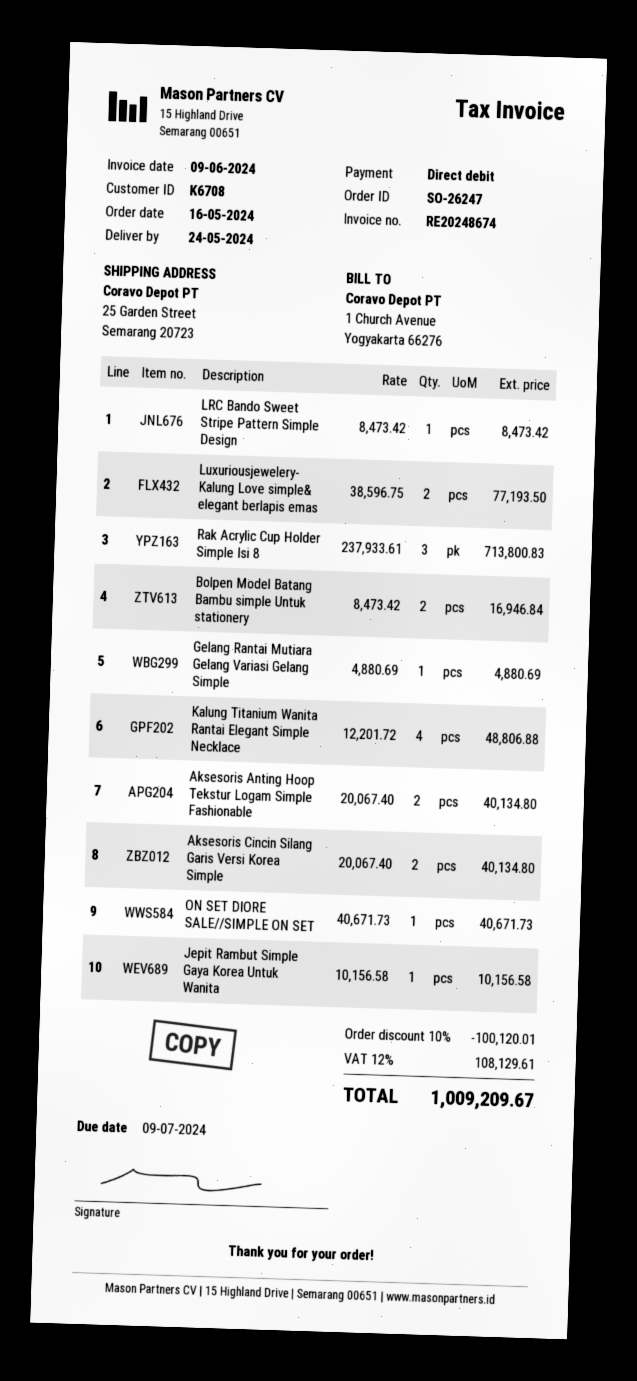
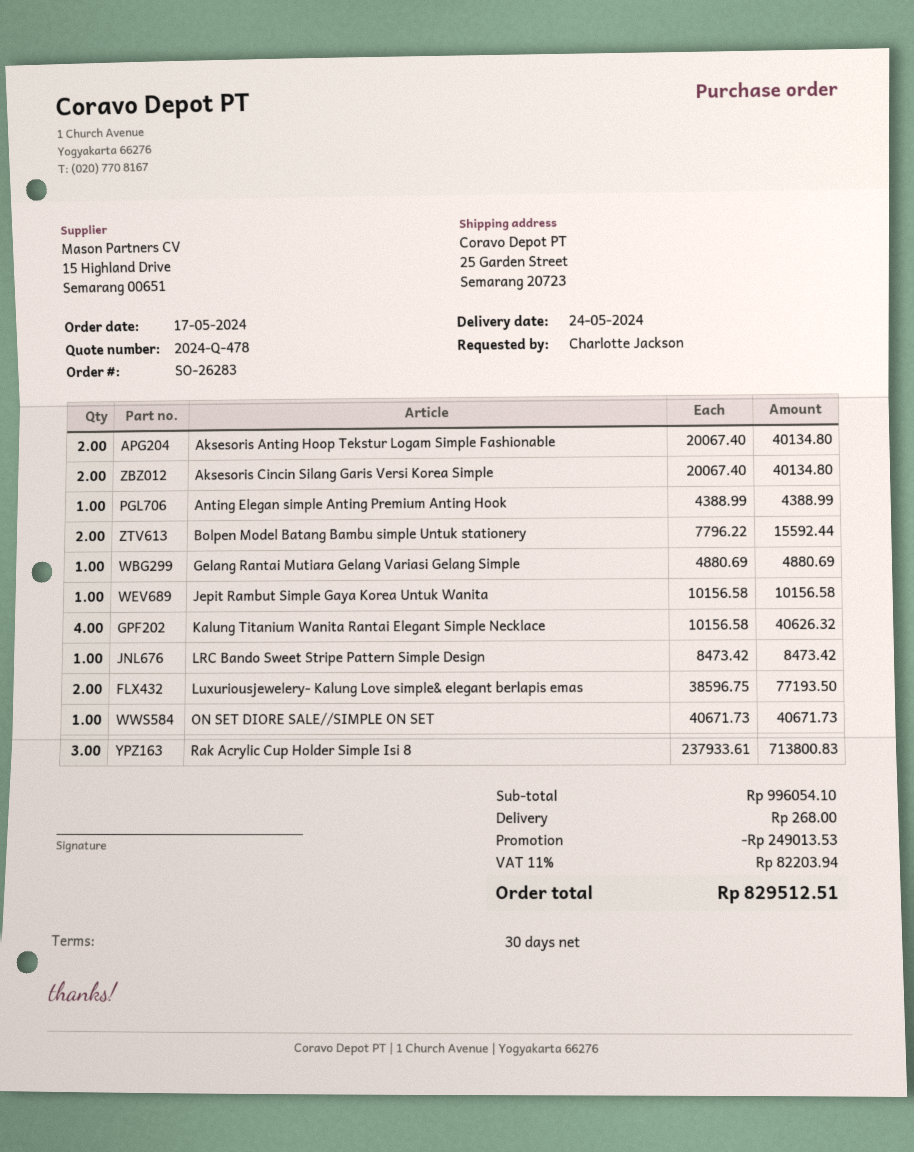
order number: SO-26247 -> SO-26283
order date: 2024-05-16 -> 2024-05-17
Bolpen Model Batang Bambu simple Untuk stationery: 2 x 8473.42 = 16946.84 -> 2 x 7796.22 = 15592.44
Kalung Titanium Wanita Rantai Elegant Simple Necklace: 4 x 12201.72 = 48806.88 -> 4 x 10156.58 = 40626.32
Anting Elegan simple Anting Premium Anting Hook: none -> 1 x 4388.99 = 4388.99
discount: 100120.01 -> 249013.53
shipping: none -> 268.00
tax: 12% = 108129.61 -> 11% = 82203.94
total: 1009209.67 -> 829512.51

